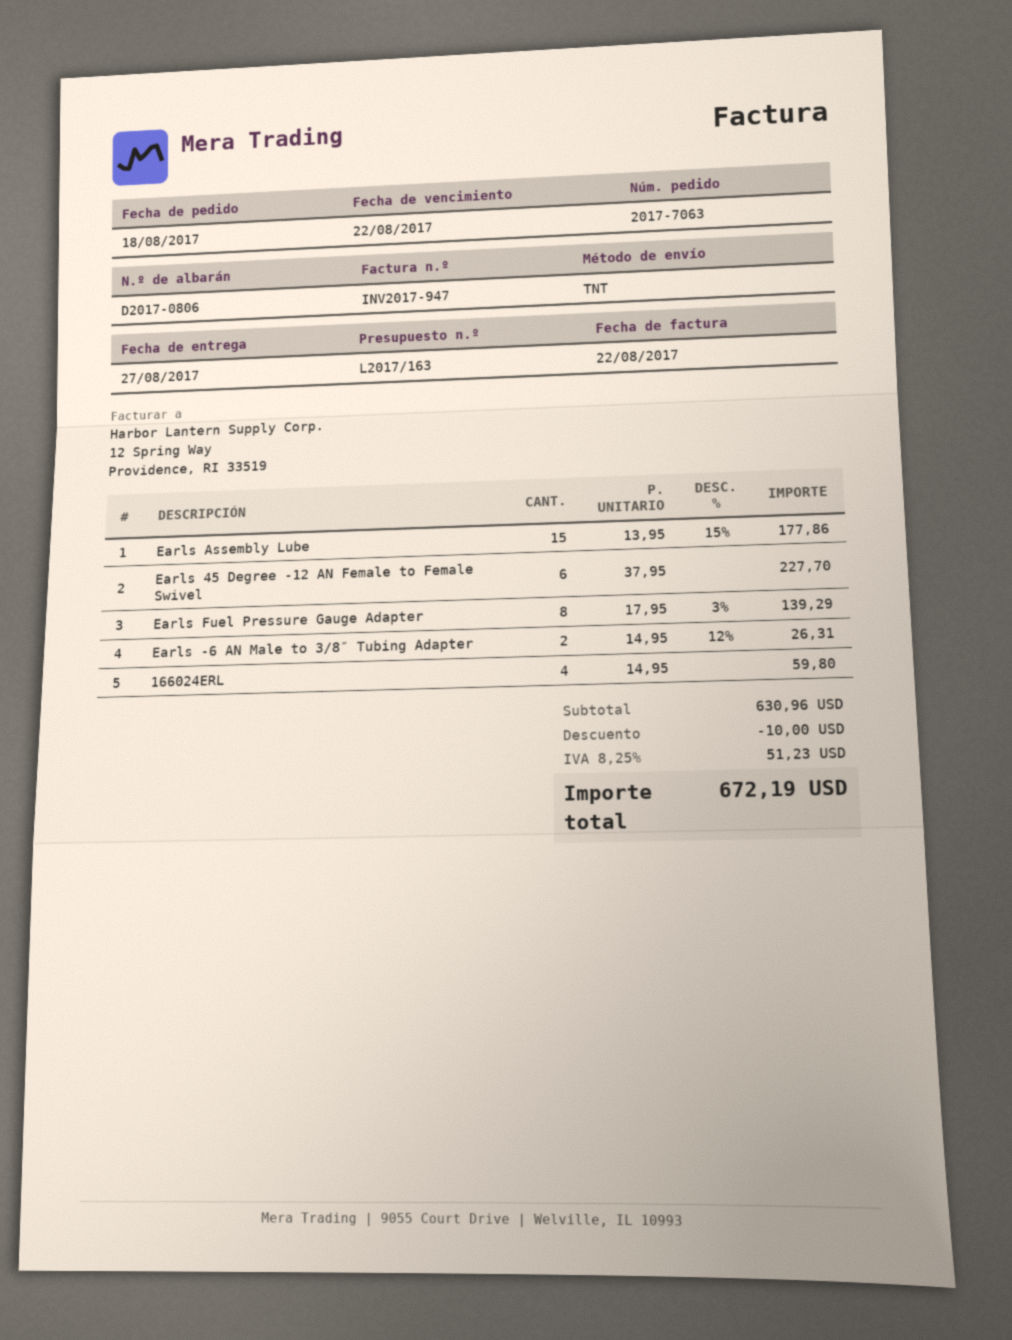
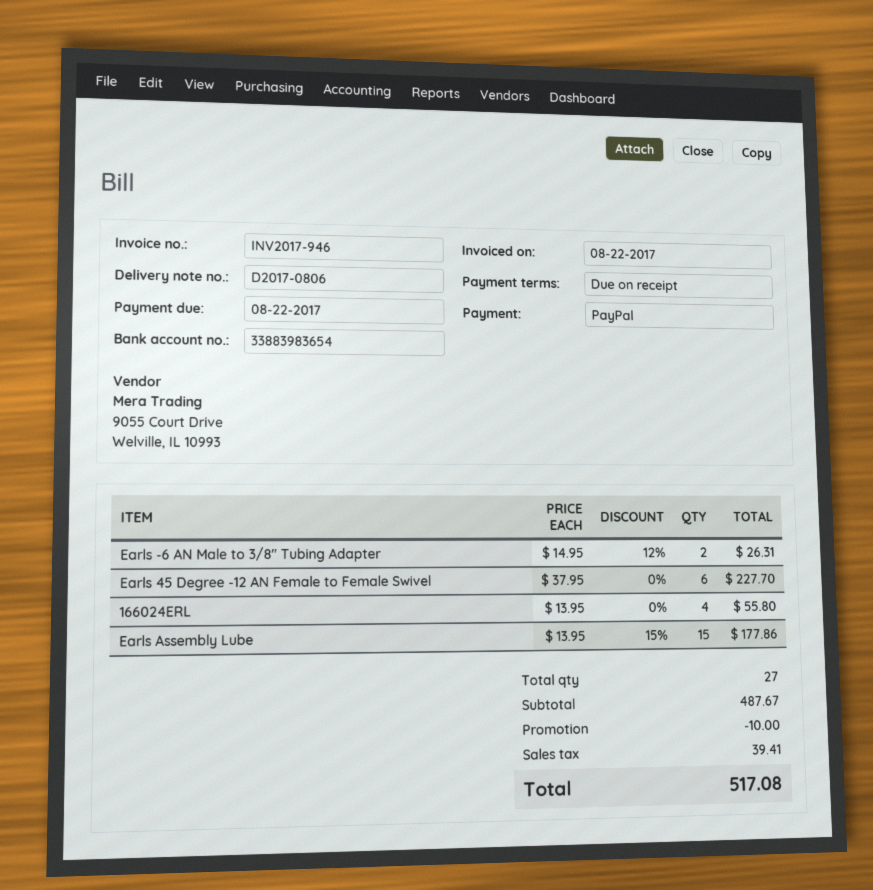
invoice number: INV2017-947 -> INV2017-946
Earls Fuel Pressure Gauge Adapter: 8 x 17.95 - 3% = 139.29 -> none
166024ERL: 4 x 14.95 = 59.80 -> 4 x 13.95 = 55.80
subtotal: 630.96 -> 487.67
tax: 51.23 -> 39.41
total: 672.19 -> 517.08

